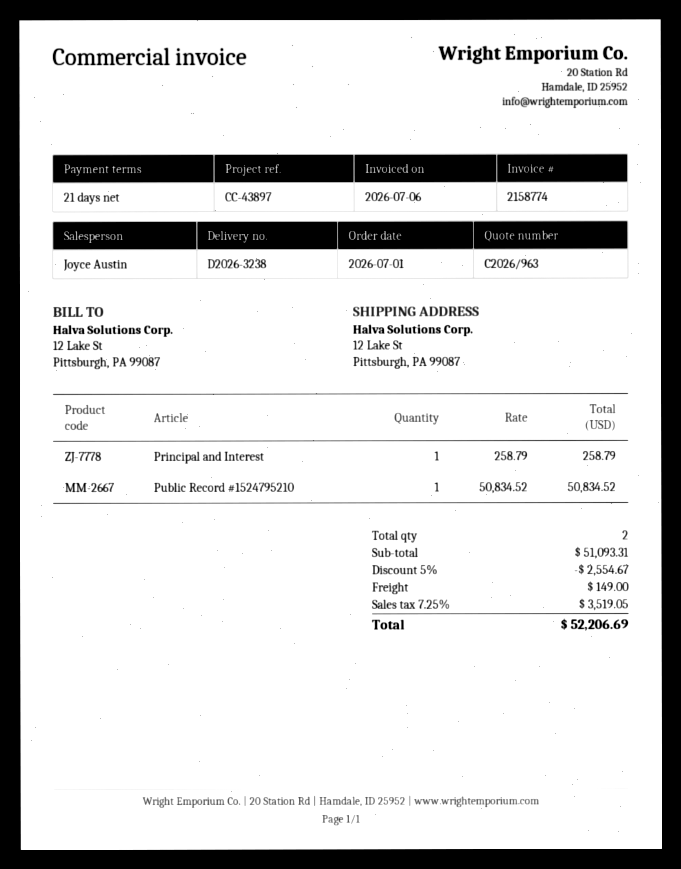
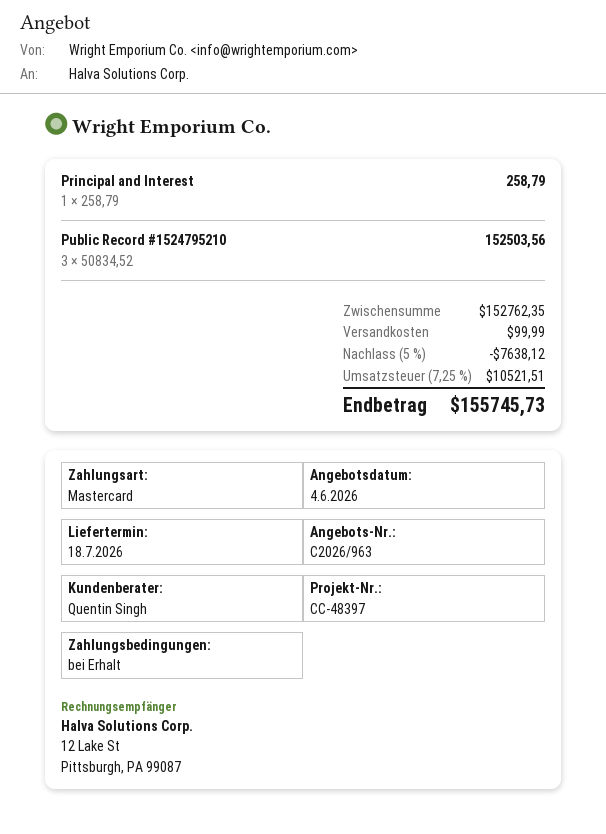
payment terms: 21 days -> on receipt
reference: CC-43897 -> CC-48397
sales rep: Joyce Austin -> Quentin Singh
Public Record #1524795210: 1 x 50834.52 = 50834.52 -> 3 x 50834.52 = 152503.56
subtotal: 51093.31 -> 152762.35
discount: 5% = 2554.67 -> 5% = 7638.12
shipping: 149.00 -> 99.99
tax: 7.25% = 3519.05 -> 7.25% = 10521.51
total: 52206.69 -> 155745.73

